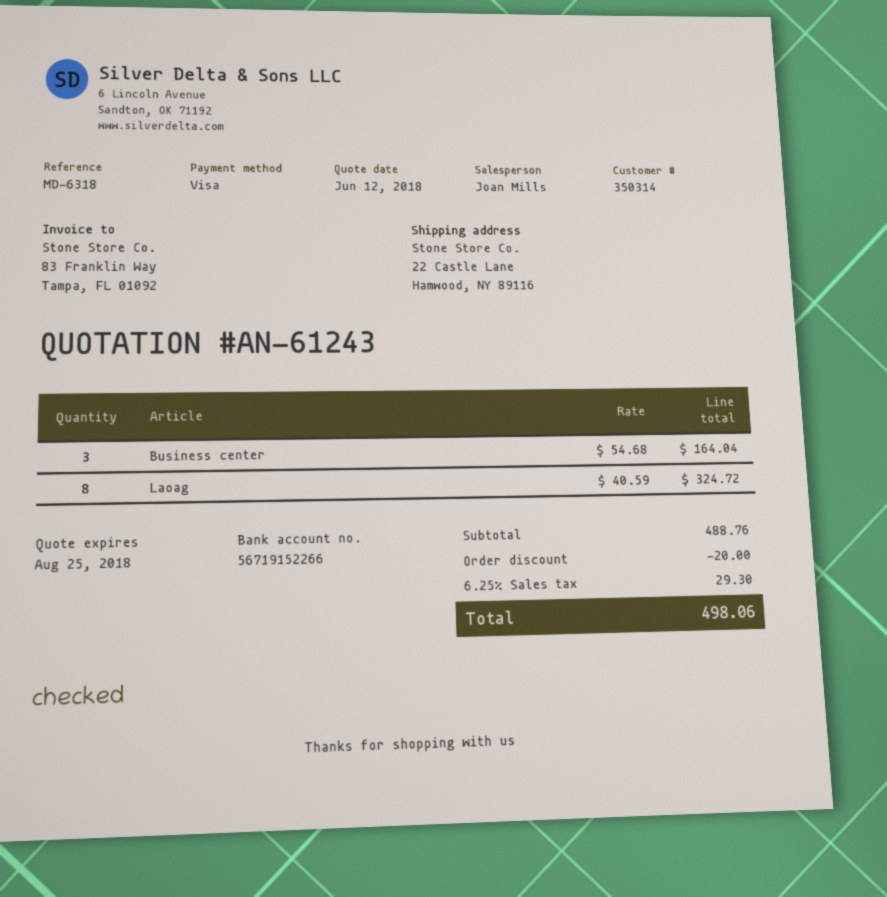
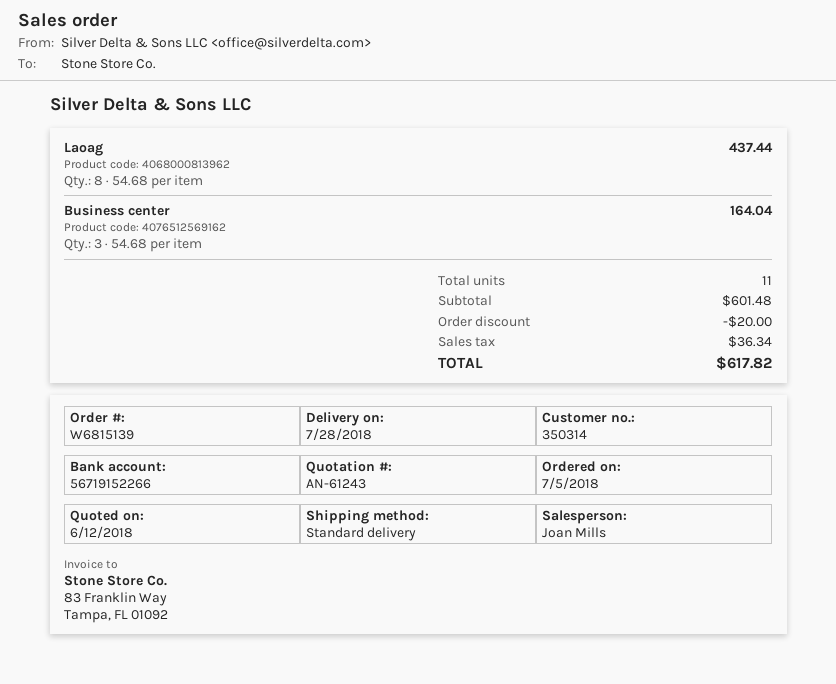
Laoag: 8 x 40.59 = 324.72 -> 8 x 54.68 = 437.44
subtotal: 488.76 -> 601.48
tax: 29.30 -> 36.34
total: 498.06 -> 617.82

